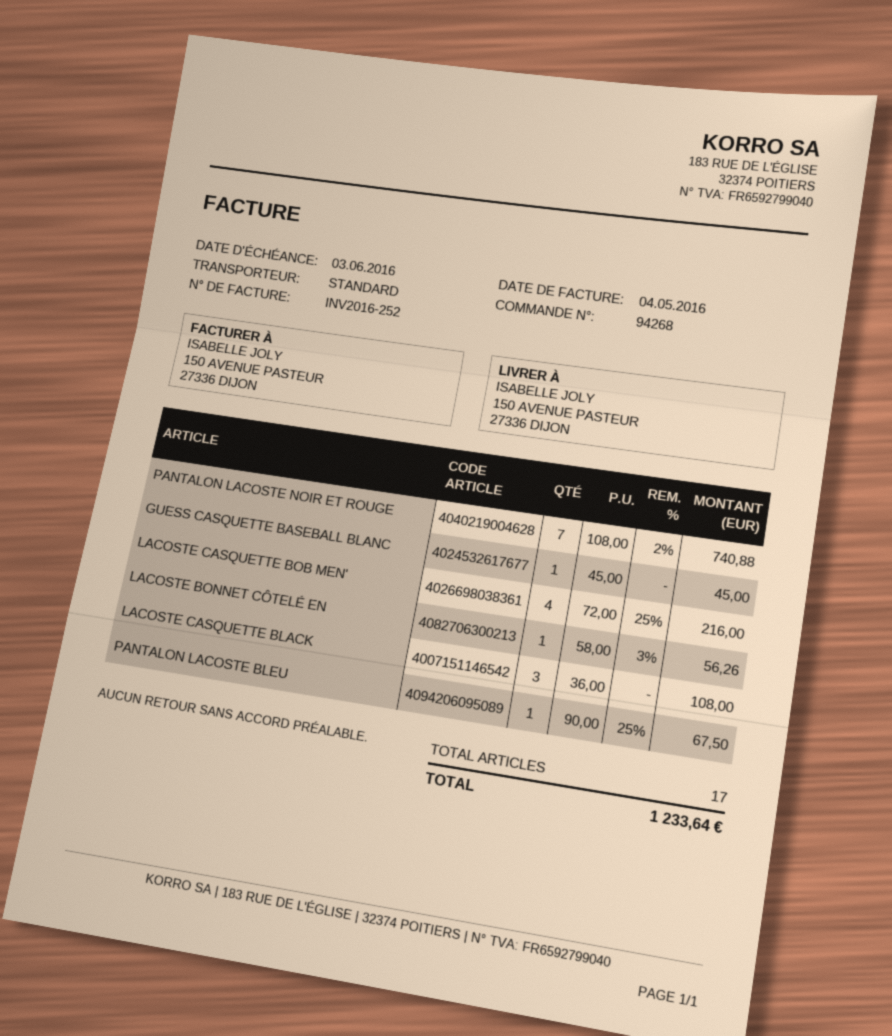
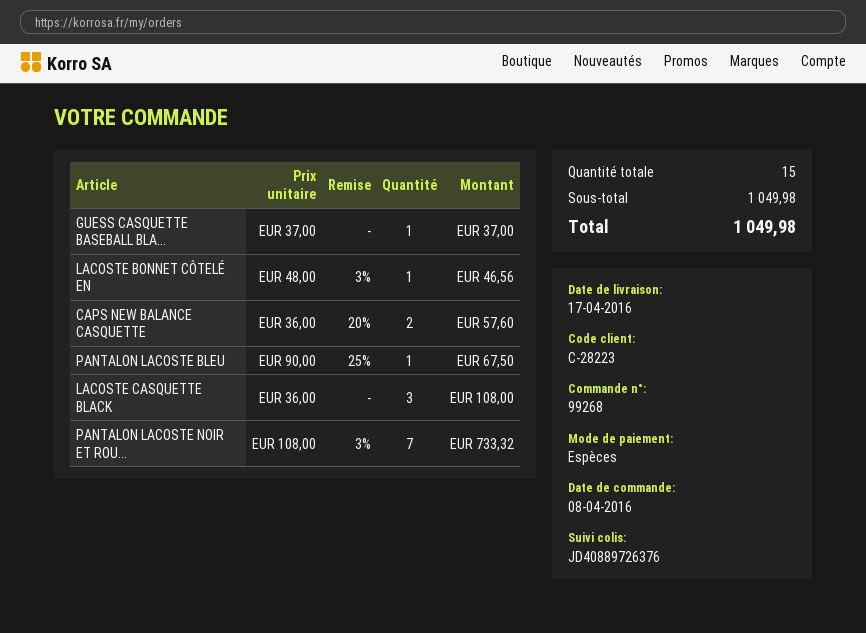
order number: 94268 -> 99268
PANTALON LACOSTE NOIR ET ROUGE: 7 x 108.00 - 2% = 740.88 -> 7 x 108.00 - 3% = 733.32
GUESS CASQUETTE BASEBALL BLANC: 1 x 45.00 = 45.00 -> 1 x 37.00 = 37.00
LACOSTE CASQUETTE BOB MEN': 4 x 72.00 - 25% = 216.00 -> none
LACOSTE BONNET CÔTELÉ EN: 1 x 58.00 - 3% = 56.26 -> 1 x 48.00 - 3% = 46.56
CAPS NEW BALANCE CASQUETTE: none -> 2 x 36.00 - 20% = 57.60
total quantity: 17 -> 15
total: 1233.64 -> 1049.98

